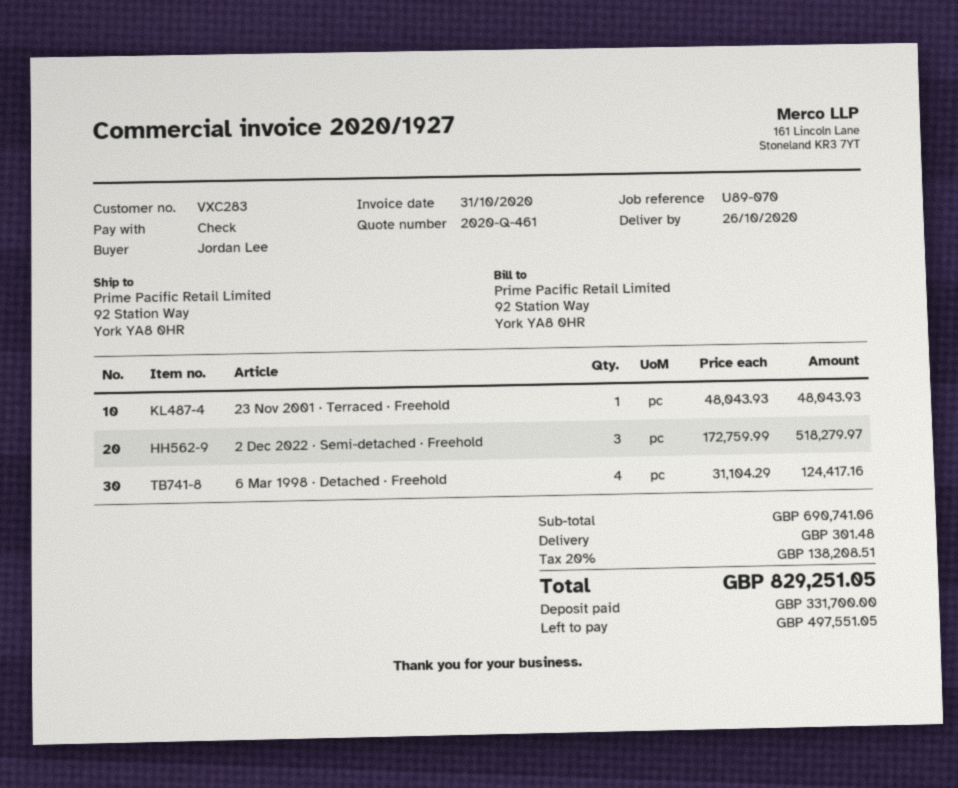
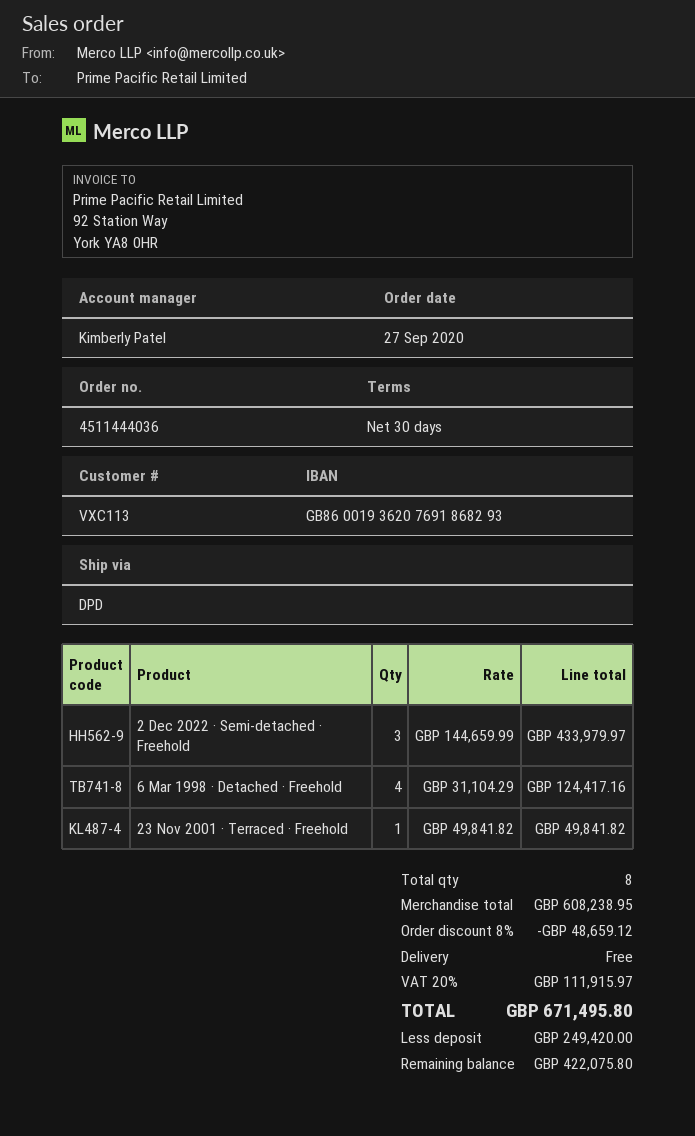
customer number: VXC283 -> VXC113
23 Nov 2001 · Terraced · Freehold: 1 x 48043.93 = 48043.93 -> 1 x 49841.82 = 49841.82
2 Dec 2022 · Semi-detached · Freehold: 3 x 172759.99 = 518279.97 -> 3 x 144659.99 = 433979.97
subtotal: 690741.06 -> 608238.95
discount: none -> 8% = 48659.12
shipping: 301.48 -> 0.00
tax: 20% = 138208.51 -> 20% = 111915.97
total: 829251.05 -> 671495.80
deposit: 331700.00 -> 249420.00
balance: 497551.05 -> 422075.80

